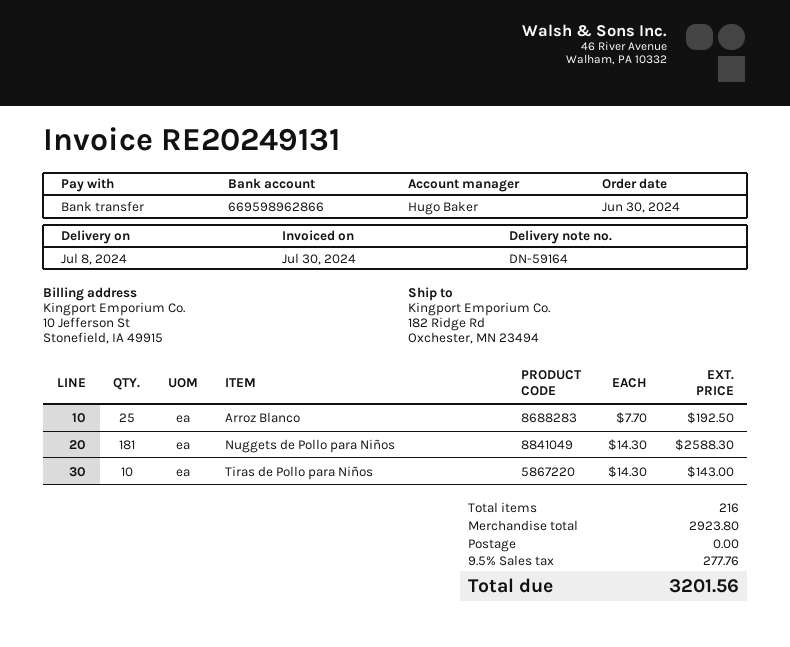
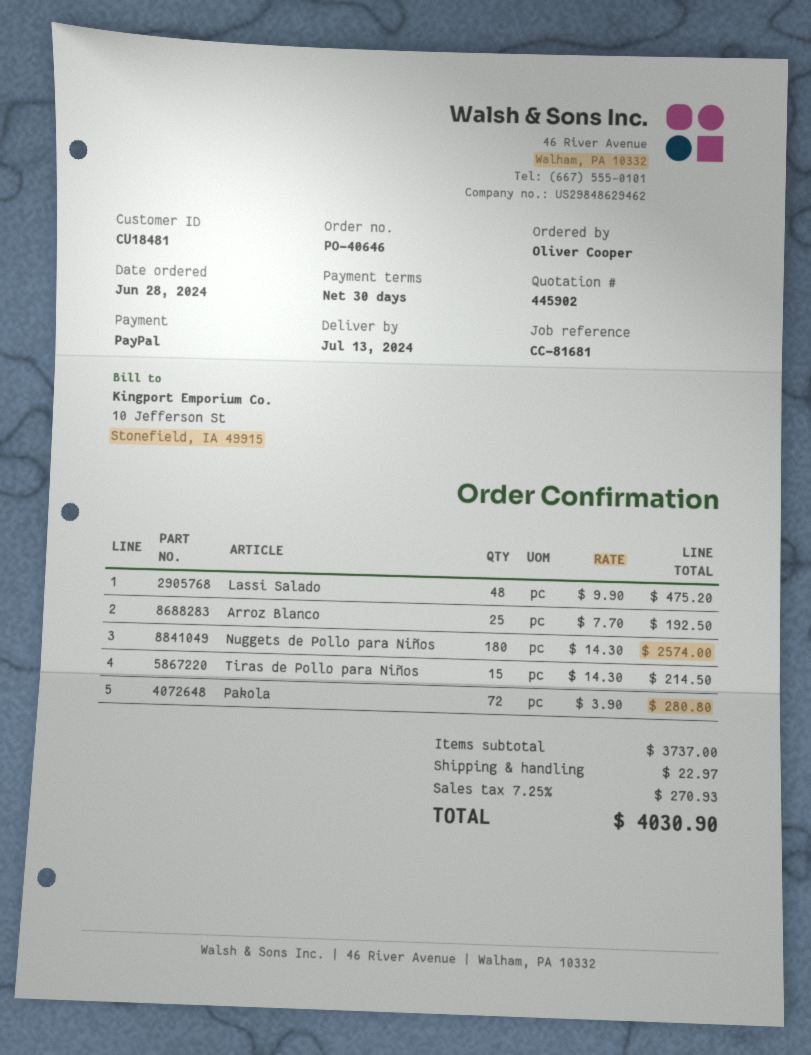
order date: 2024-06-30 -> 2024-06-28
delivery date: 2024-07-08 -> 2024-07-13
payment method: bank transfer -> PayPal
Nuggets de Pollo para Niños: 181 x 14.30 = 2588.30 -> 180 x 14.30 = 2574.00
Tiras de Pollo para Niños: 10 x 14.30 = 143.00 -> 15 x 14.30 = 214.50
Lassi Salado: none -> 48 x 9.90 = 475.20
Pakola: none -> 72 x 3.90 = 280.80
subtotal: 2923.80 -> 3737.00
shipping: 0.00 -> 22.97
tax: 9.5% = 277.76 -> 7.25% = 270.93
total: 3201.56 -> 4030.90

